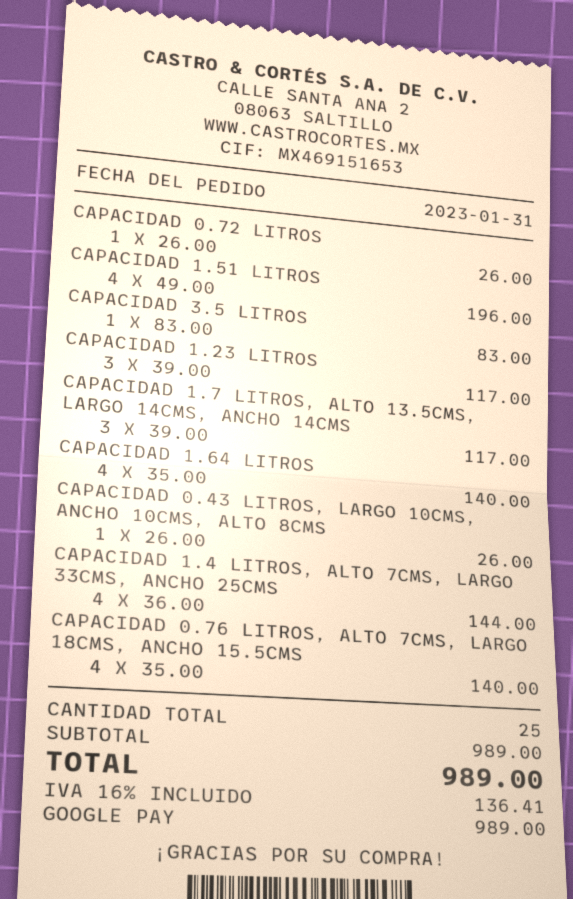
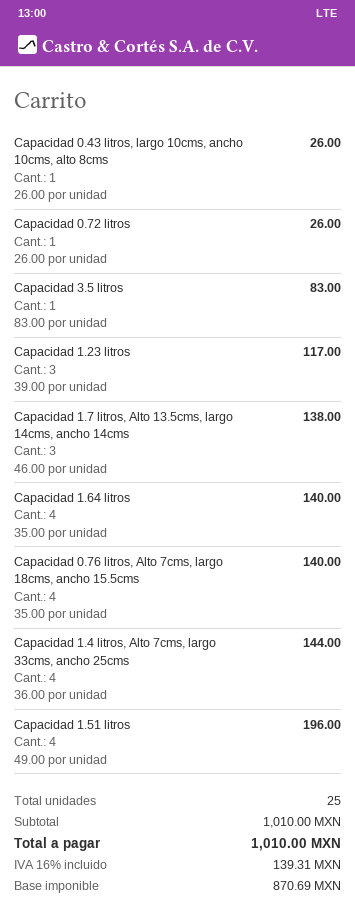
CAPACIDAD 1.7 LITROS, ALTO 13.5CMS, LARGO 14CMS, ANCHO 14CMS: 3 x 39.00 = 117.00 -> 3 x 46.00 = 138.00
subtotal: 989.00 -> 1010.00
tax: 16% = 136.41 -> 16% = 139.31
total: 989.00 -> 1010.00

